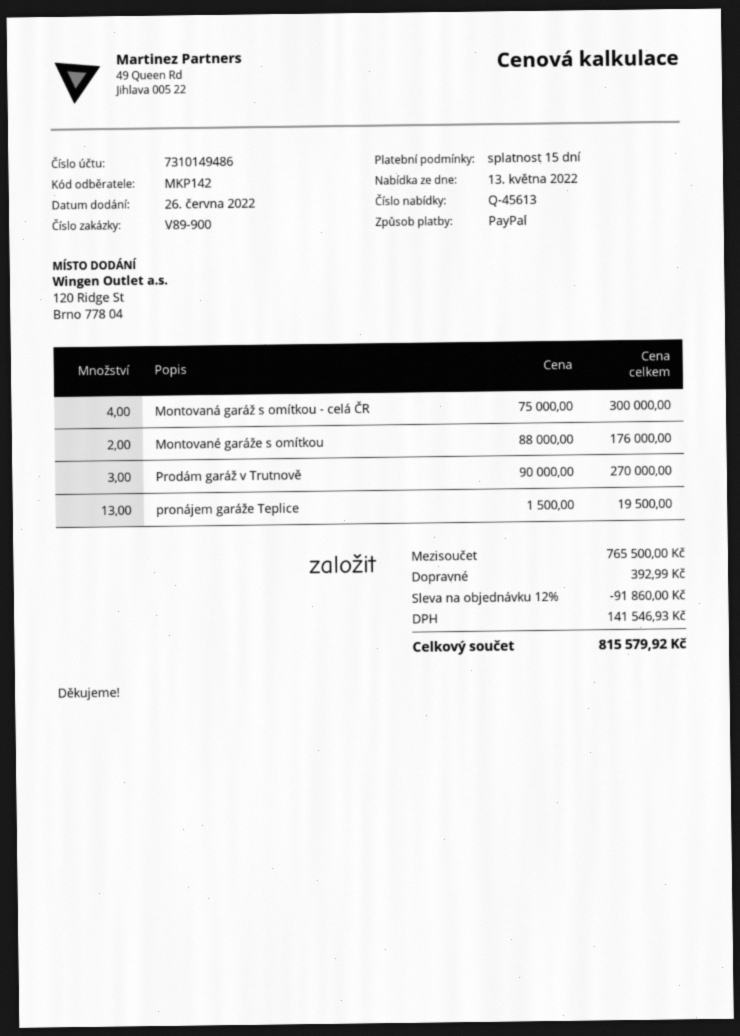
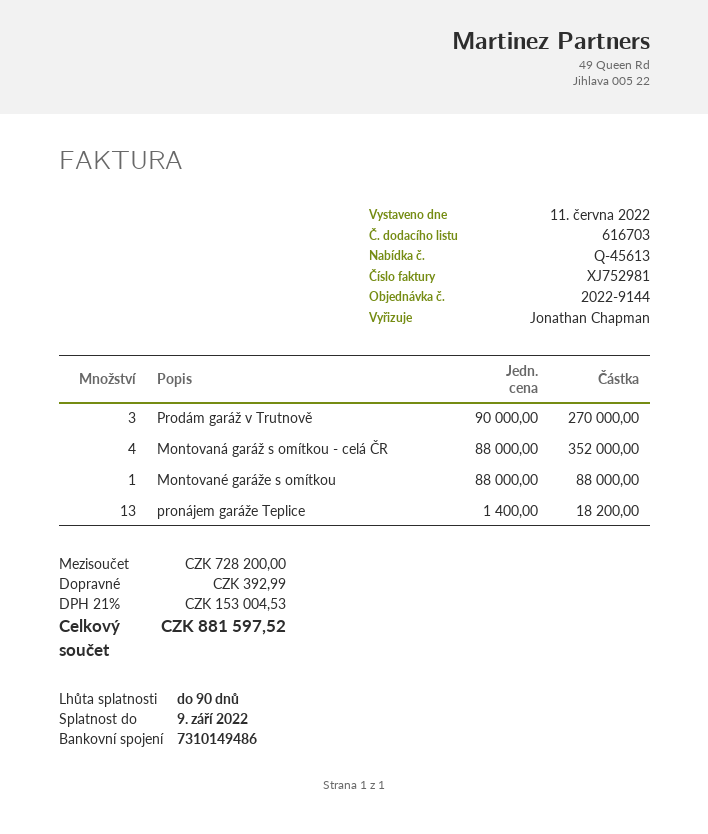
payment terms: 15 days -> 90 days
Montovaná garáž s omítkou - celá ČR: 4 x 75000.00 = 300000.00 -> 4 x 88000.00 = 352000.00
Montované garáže s omítkou: 2 x 88000.00 = 176000.00 -> 1 x 88000.00 = 88000.00
pronájem garáže Teplice: 13 x 1500.00 = 19500.00 -> 13 x 1400.00 = 18200.00
subtotal: 765500.00 -> 728200.00
discount: 12% = 91860.00 -> none
tax: 141546.93 -> 153004.53
total: 815579.92 -> 881597.52

